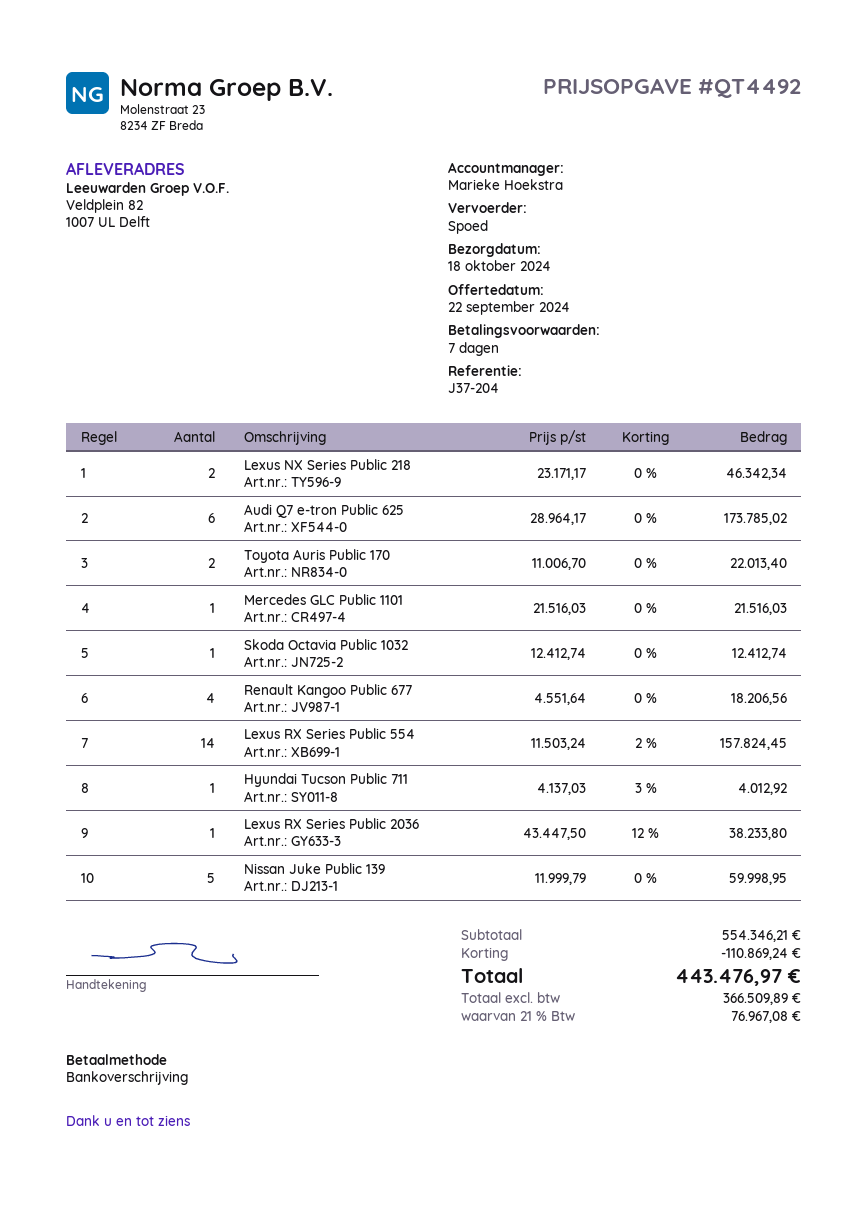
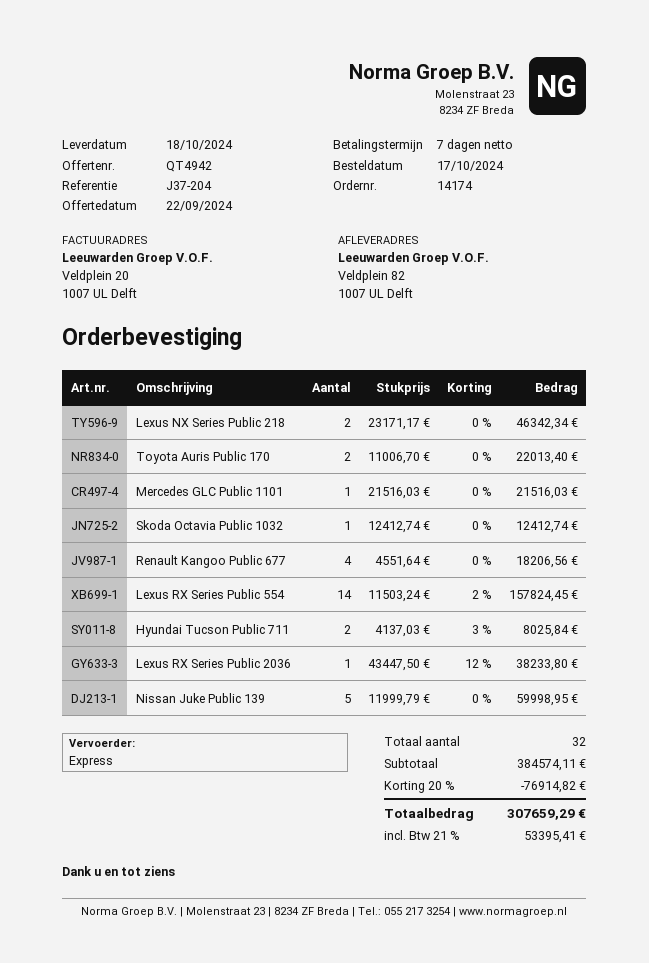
quote number: QT4492 -> QT4942
Audi Q7 e-tron Public 625: 6 x 28964.17 = 173785.02 -> none
Hyundai Tucson Public 711: 1 x 4137.03 - 3% = 4012.92 -> 2 x 4137.03 - 3% = 8025.84
subtotal: 554346.21 -> 384574.11
discount: 110869.24 -> 76914.82
tax: 21% = 76967.08 -> 21% = 53395.41
total: 443476.97 -> 307659.29

